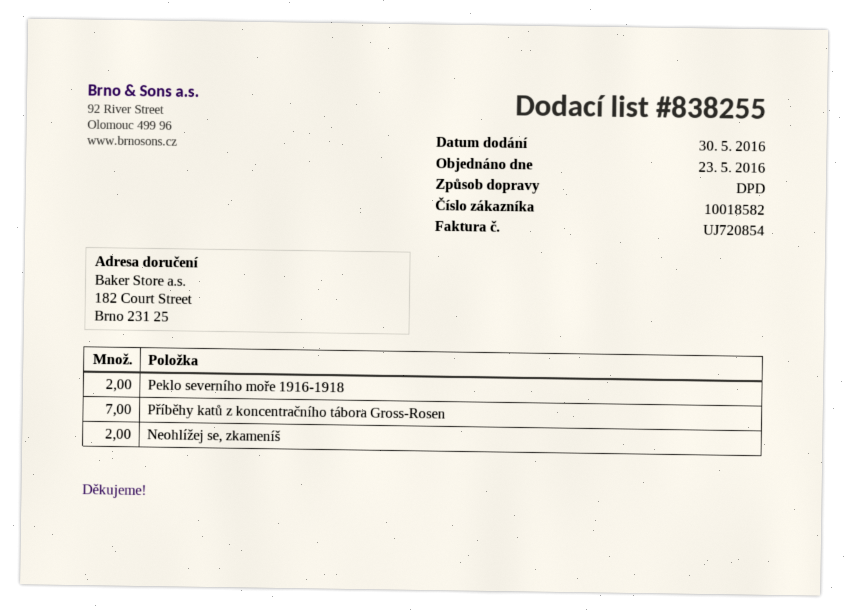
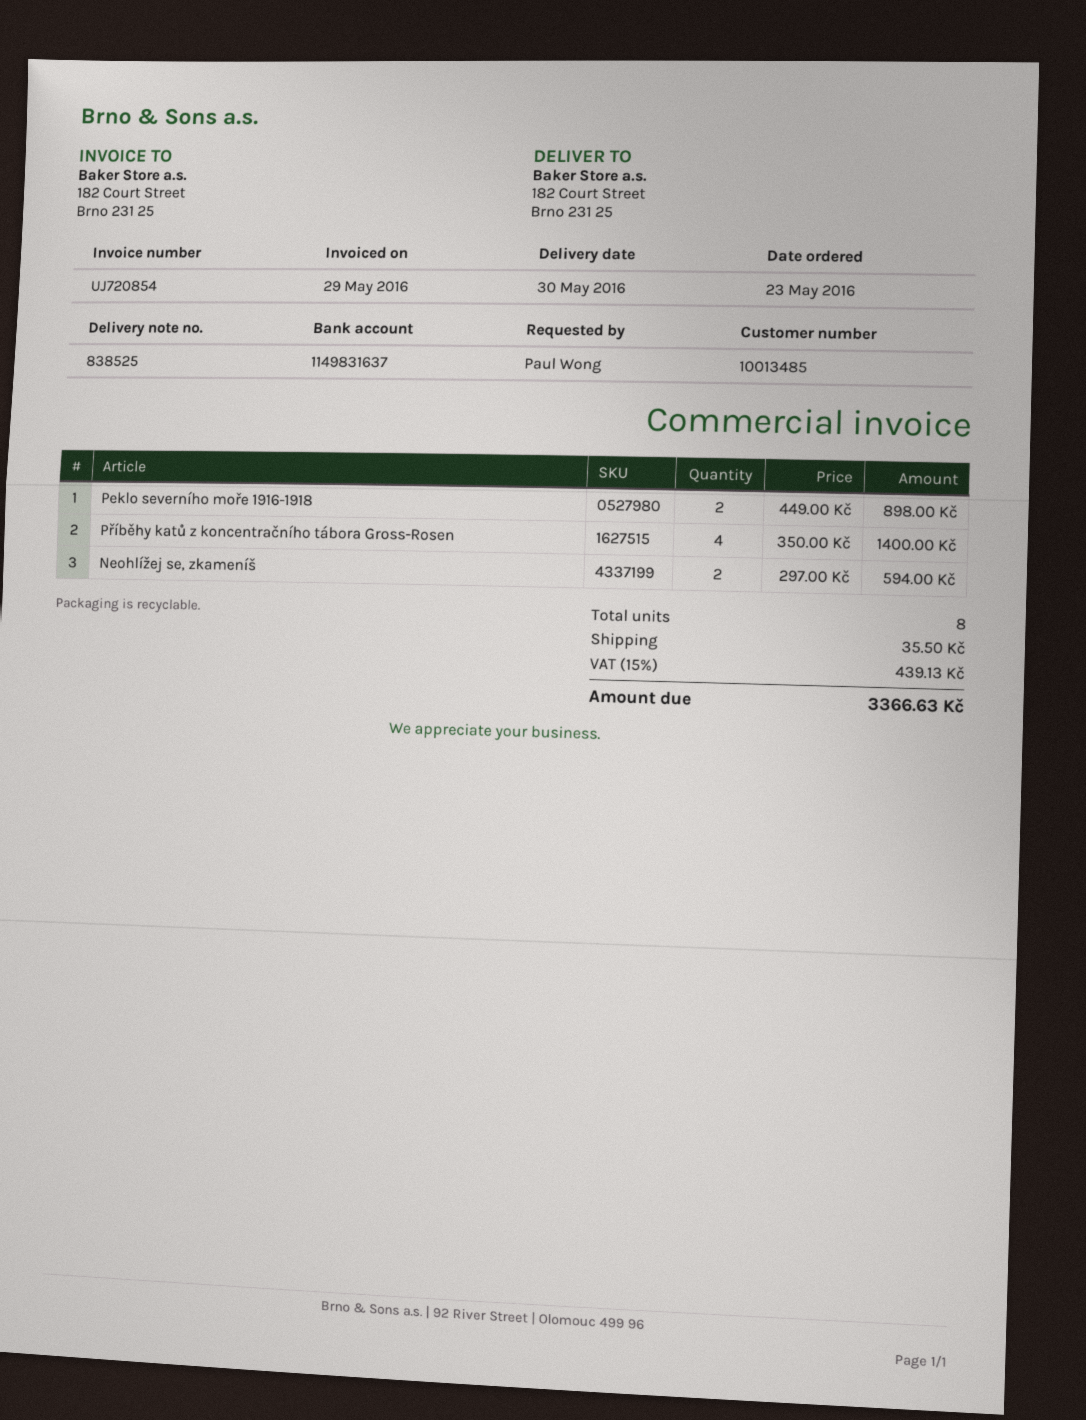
delivery note number: 838255 -> 838525
customer number: 10018582 -> 10013485
Příběhy katů z koncentračního tábora Gross-Rosen: 7 -> 4

